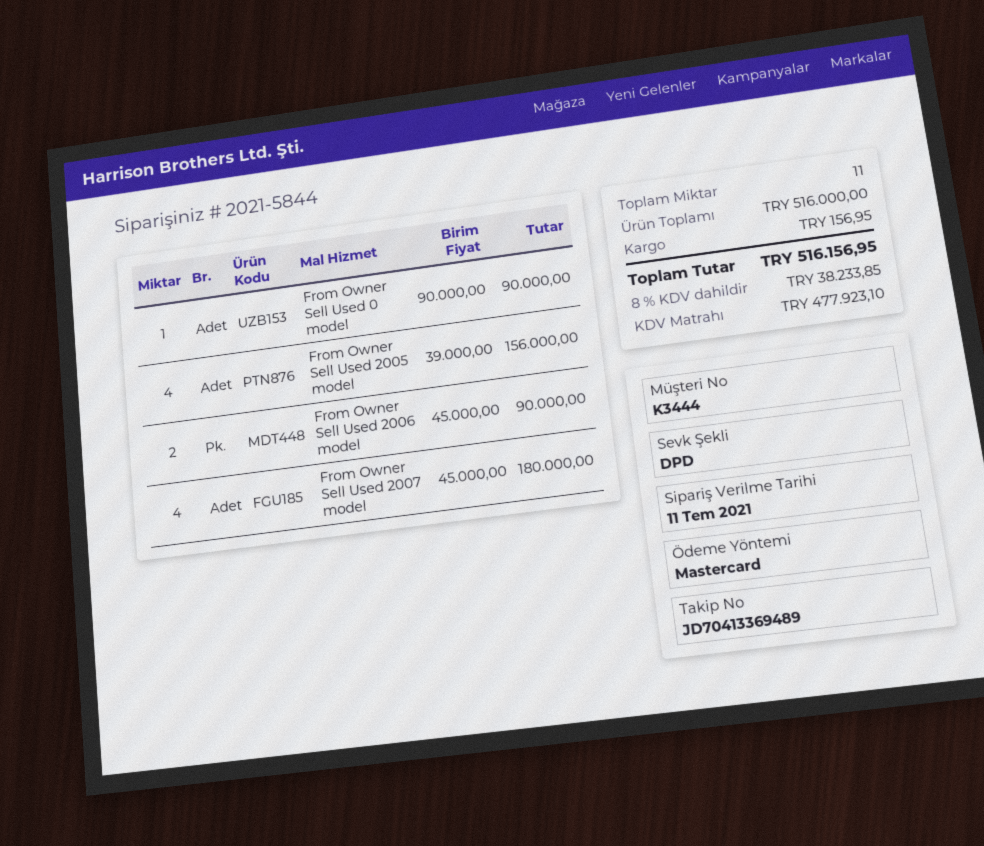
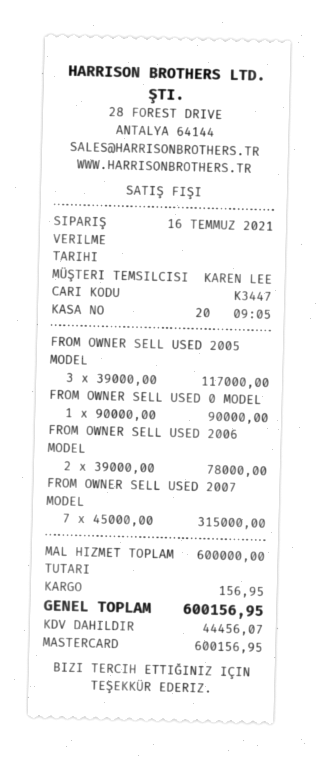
order date: 2021-07-11 -> 2021-07-16
customer number: K3444 -> K3447
From Owner Sell Used 2005 model: 4 x 39000.00 = 156000.00 -> 3 x 39000.00 = 117000.00
From Owner Sell Used 2006 model: 2 x 45000.00 = 90000.00 -> 2 x 39000.00 = 78000.00
From Owner Sell Used 2007 model: 4 x 45000.00 = 180000.00 -> 7 x 45000.00 = 315000.00
subtotal: 516000.00 -> 600000.00
tax: 38233.85 -> 44456.07
total: 516156.95 -> 600156.95

